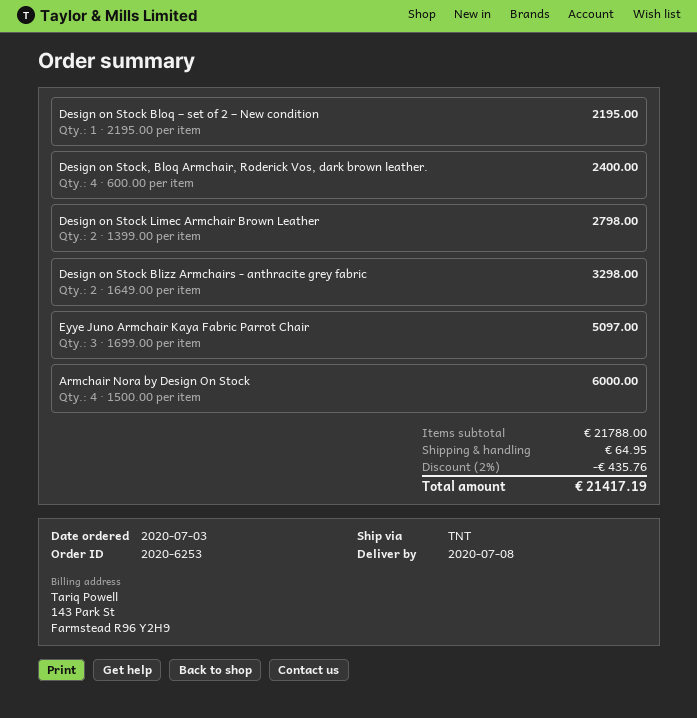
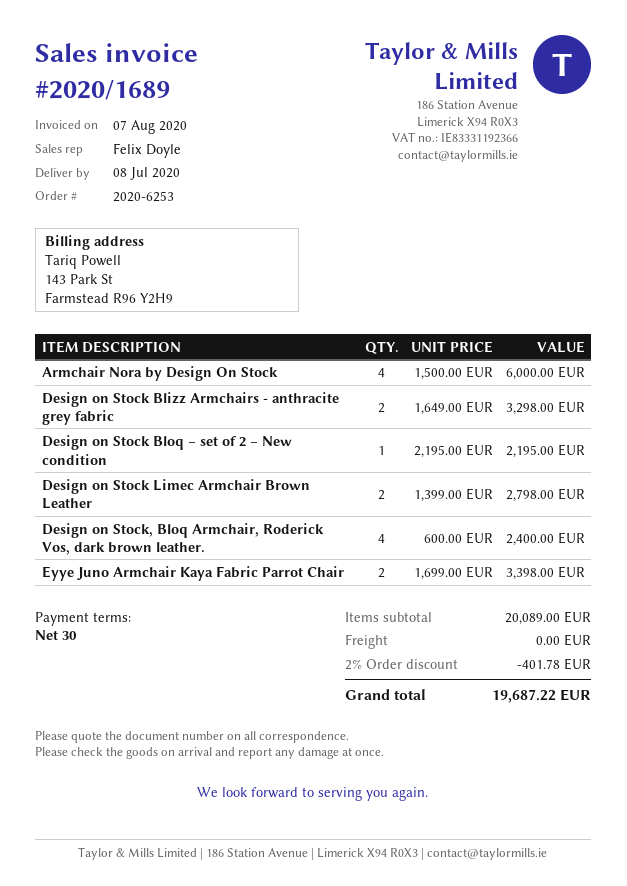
Eyye Juno Armchair Kaya Fabric Parrot Chair: 3 x 1699.00 = 5097.00 -> 2 x 1699.00 = 3398.00
subtotal: 21788.00 -> 20089.00
discount: 2% = 435.76 -> 2% = 401.78
shipping: 64.95 -> 0.00
total: 21417.19 -> 19687.22

